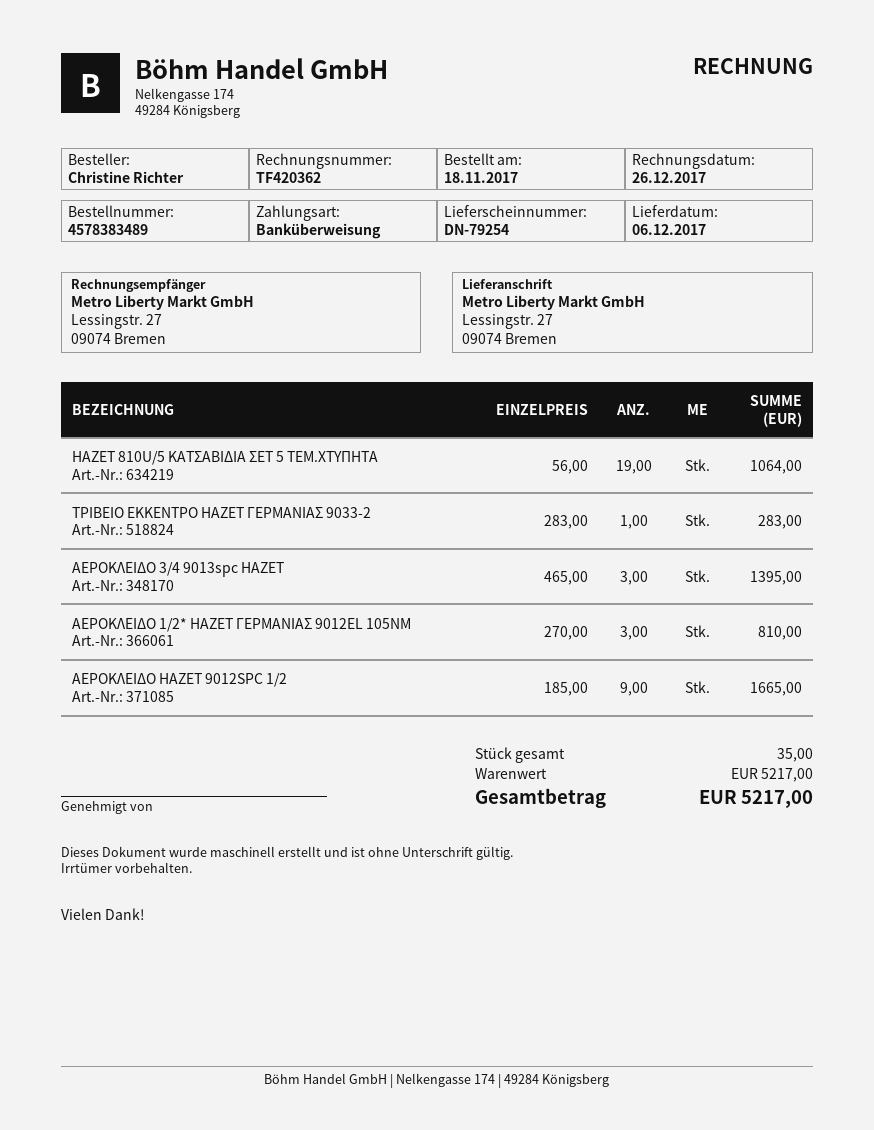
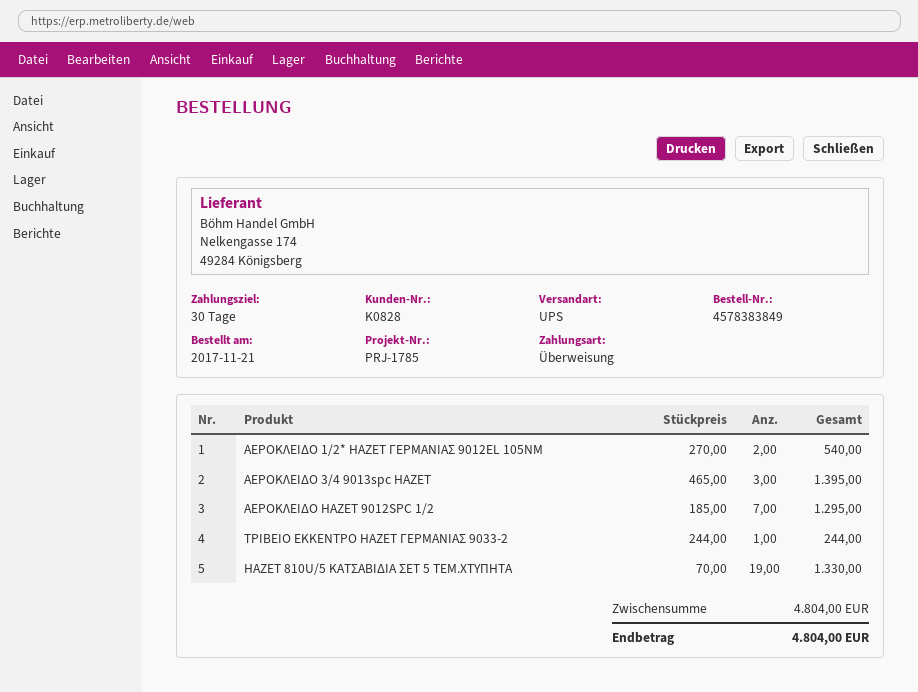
order number: 4578383489 -> 4578383849
order date: 2017-11-18 -> 2017-11-21
HAZET 810U/5 ΚΑΤΣΑΒΙΔΙΑ ΣΕΤ 5 ΤΕΜ.ΧΤΥΠΗΤΑ: 19 x 56.00 = 1064.00 -> 19 x 70.00 = 1330.00
ΤΡΙΒΕΙΟ ΕΚΚΕΝΤΡΟ HAZET ΓΕΡΜΑΝΙΑΣ 9033-2: 1 x 283.00 = 283.00 -> 1 x 244.00 = 244.00
ΑΕΡΟΚΛΕΙΔΟ 1/2* HAZET ΓΕΡΜΑΝΙΑΣ 9012EL 105NM: 3 x 270.00 = 810.00 -> 2 x 270.00 = 540.00
ΑΕΡΟΚΛΕΙΔΟ HAZET 9012SPC 1/2: 9 x 185.00 = 1665.00 -> 7 x 185.00 = 1295.00
subtotal: 5217.00 -> 4804.00
total: 5217.00 -> 4804.00

